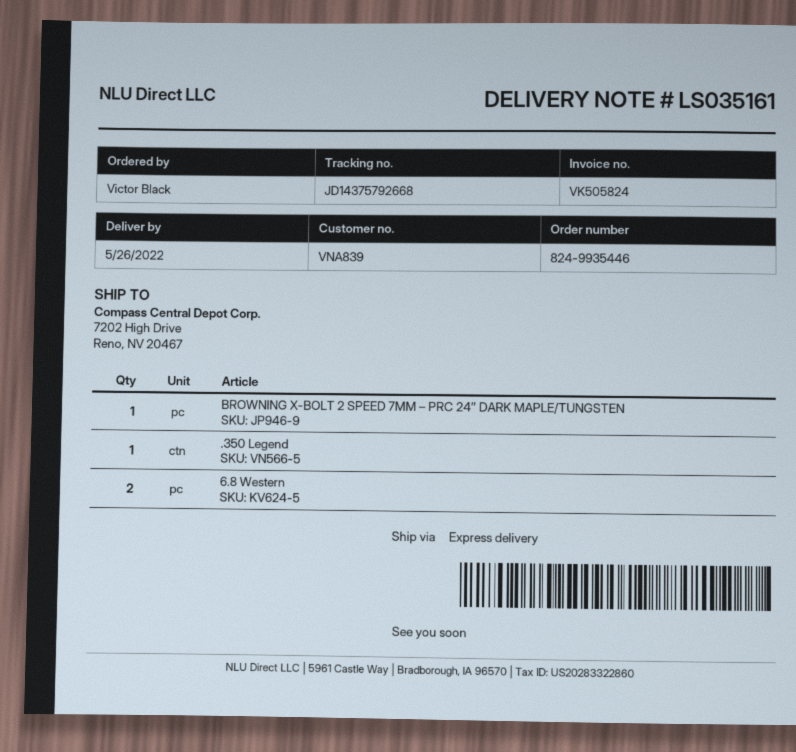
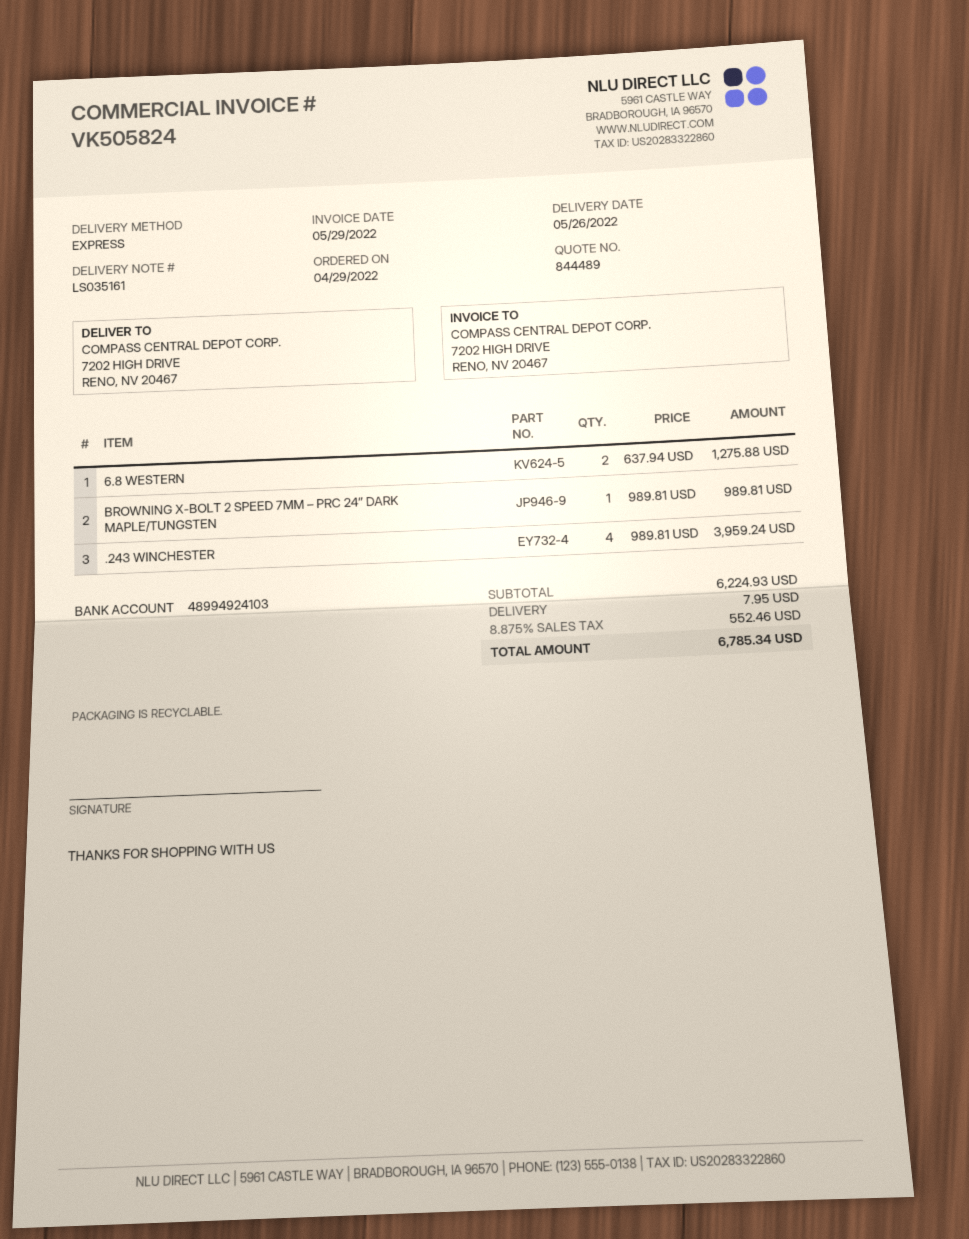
.350 Legend: 1 -> none
.243 WINCHESTER: none -> 4

